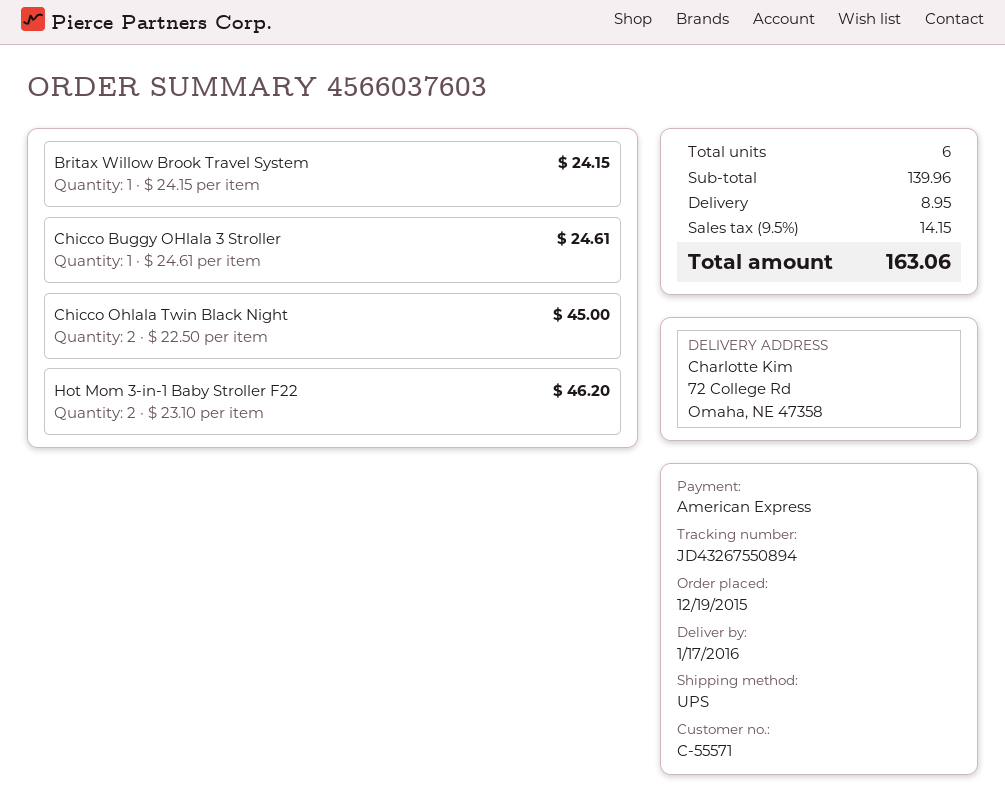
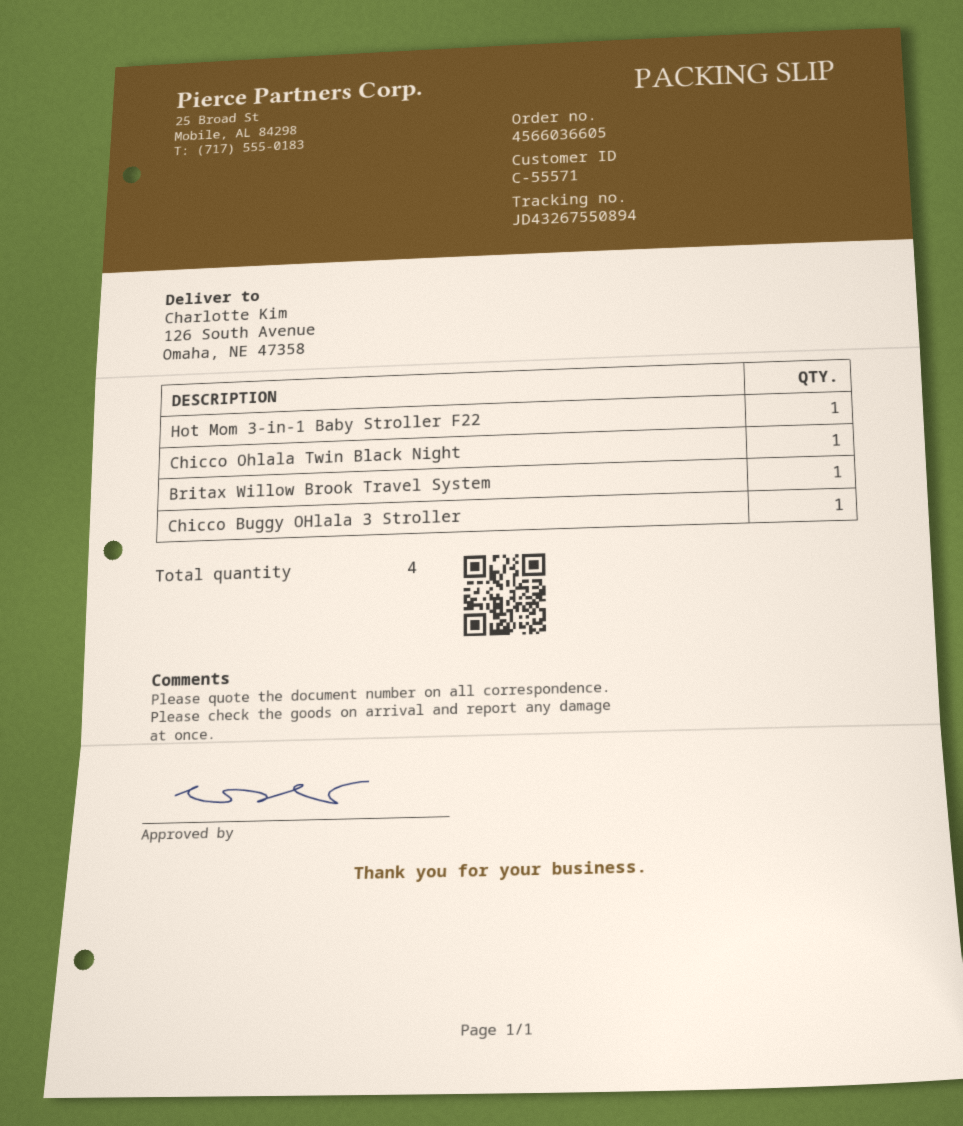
order number: 4566037603 -> 4566036605
ship to: 72 College Rd, Omaha, NE 47358 -> 126 South Avenue, Omaha, NE 47358
Chicco Ohlala Twin Black Night: 2 -> 1
Hot Mom 3-in-1 Baby Stroller F22: 2 -> 1
total quantity: 6 -> 4

